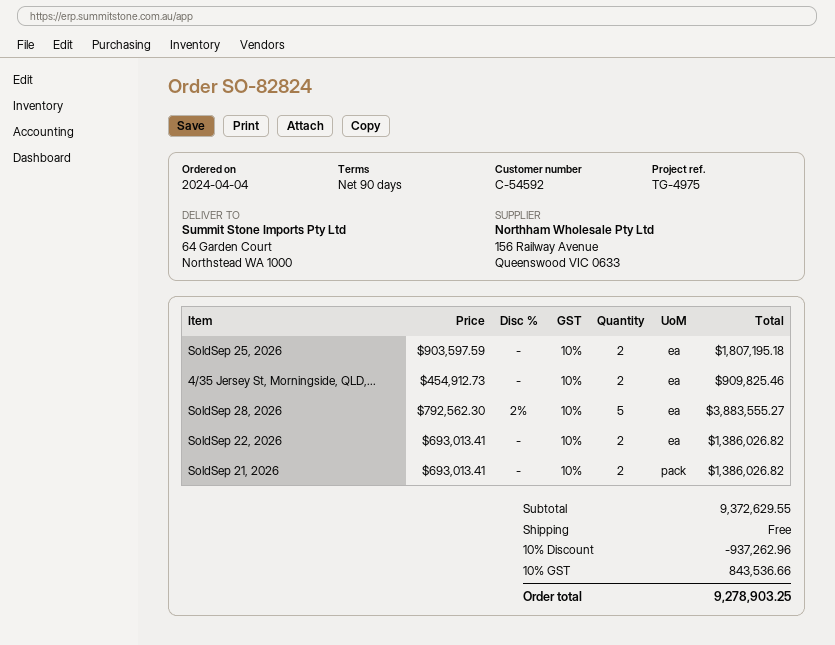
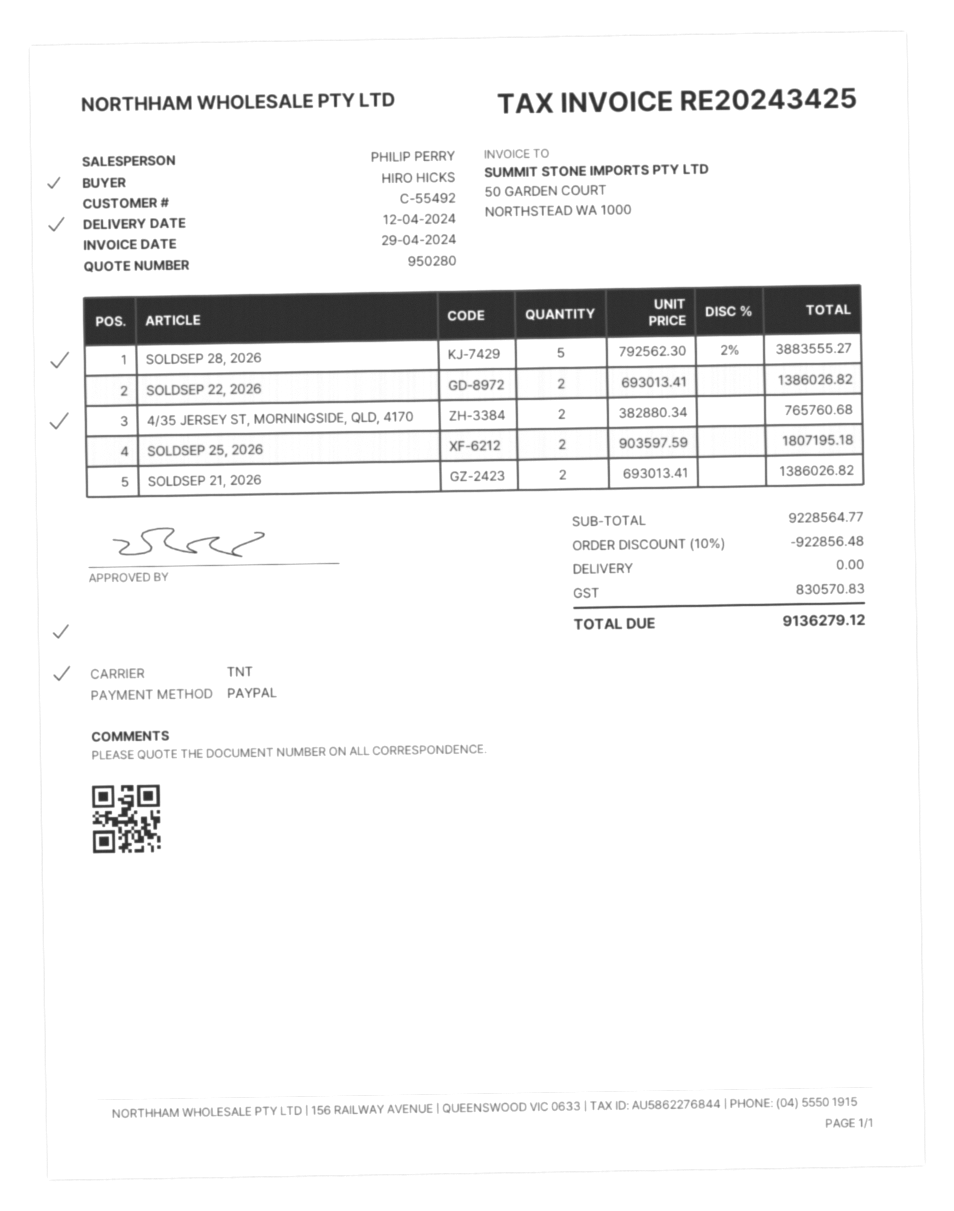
customer number: C-54592 -> C-55492
4/35 Jersey St, Morningside, QLD,...: 2 x 454912.73 = 909825.46 -> 2 x 382880.34 = 765760.68
subtotal: 9372629.55 -> 9228564.77
discount: 10% = 937262.96 -> 10% = 922856.48
tax: 843536.66 -> 830570.83
total: 9278903.25 -> 9136279.12

